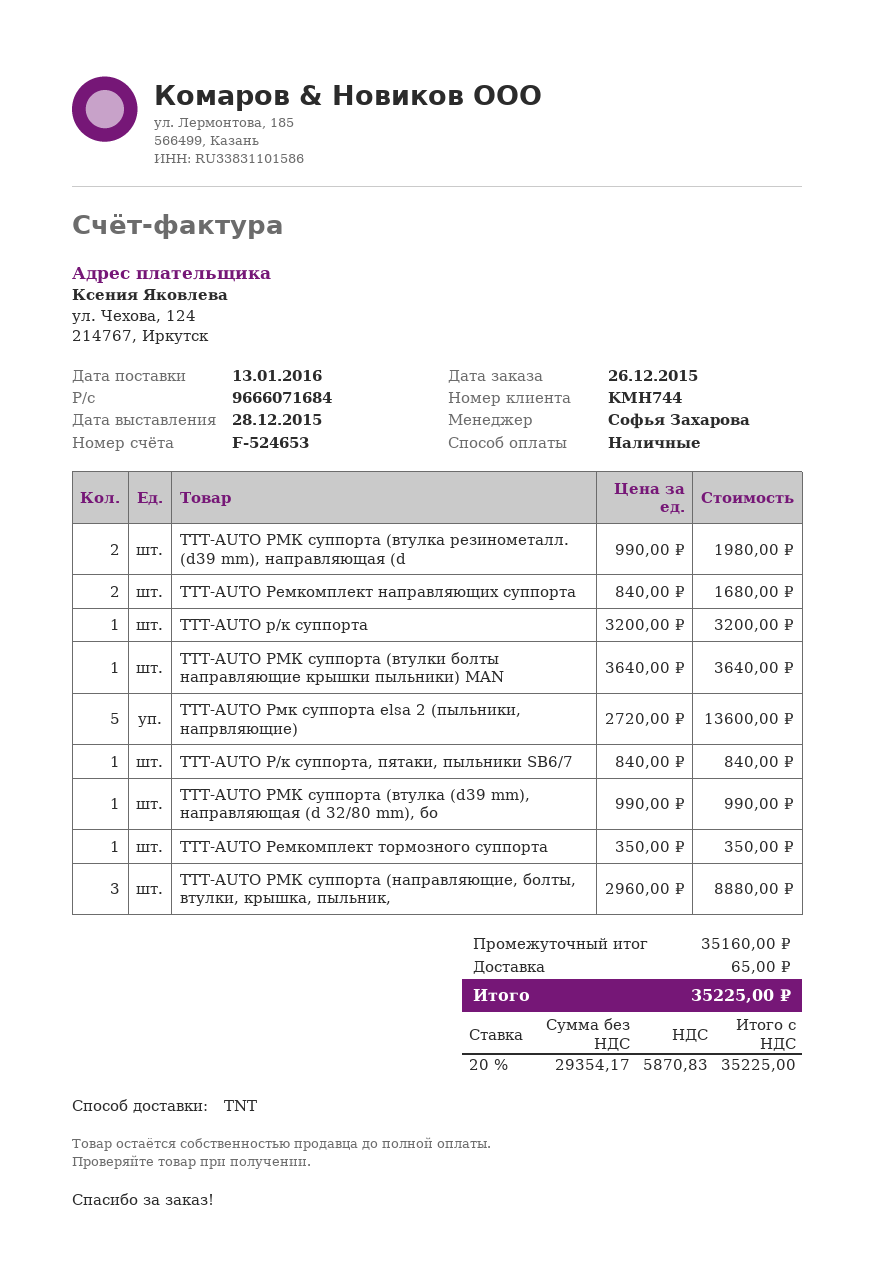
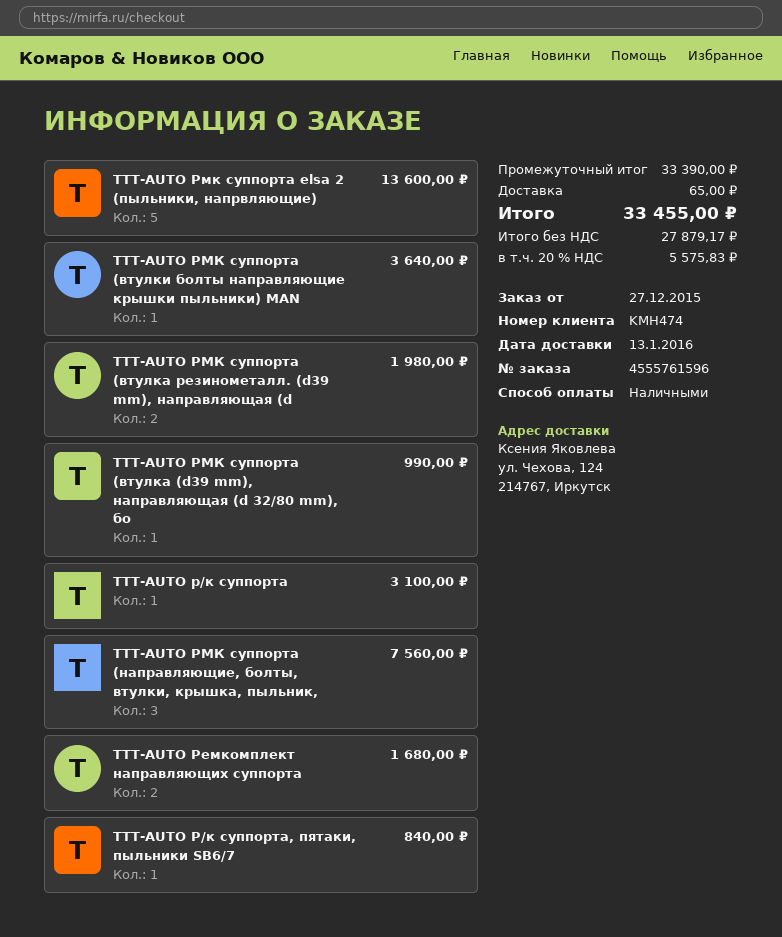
order date: 2015-12-26 -> 2015-12-27
customer number: KMH744 -> KMH474
TTT-AUTO р/к суппорта: 1 for 3200.00 -> 1 for 3100.00
TTT-AUTO Ремкомплект тормозного суппорта: 1 for 350.00 -> none
TTT-AUTO РМК суппорта (направляющие, болты, втулки, крышка, пыльник,: 3 for 8880.00 -> 3 for 7560.00
subtotal: 35160.00 -> 33390.00
net: 29354.17 -> 27879.17
tax: 20% = 5870.83 -> 20% = 5575.83
total: 35225.00 -> 33455.00

